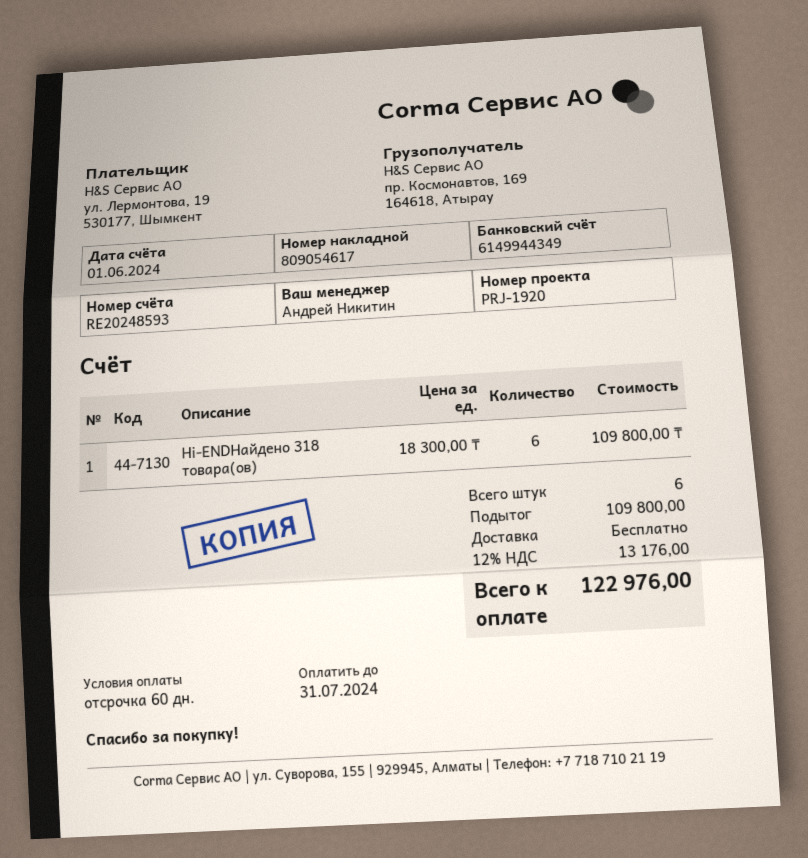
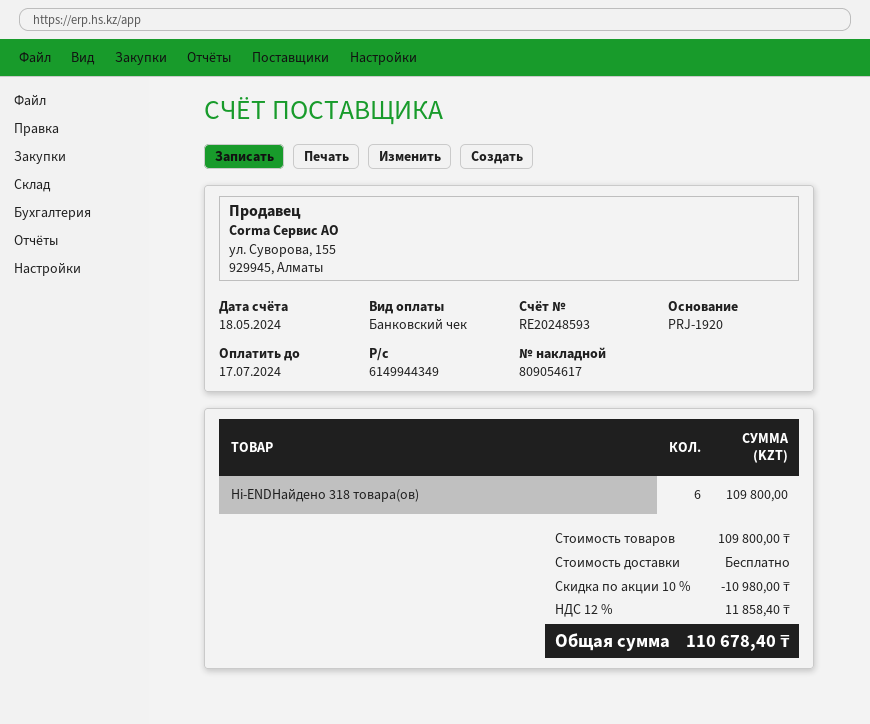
invoice date: 2024-06-01 -> 2024-05-18
due date: 2024-07-31 -> 2024-07-17
discount: none -> 10% = 10980.00
tax: 12% = 13176.00 -> 12% = 11858.40
total: 122976.00 -> 110678.40

